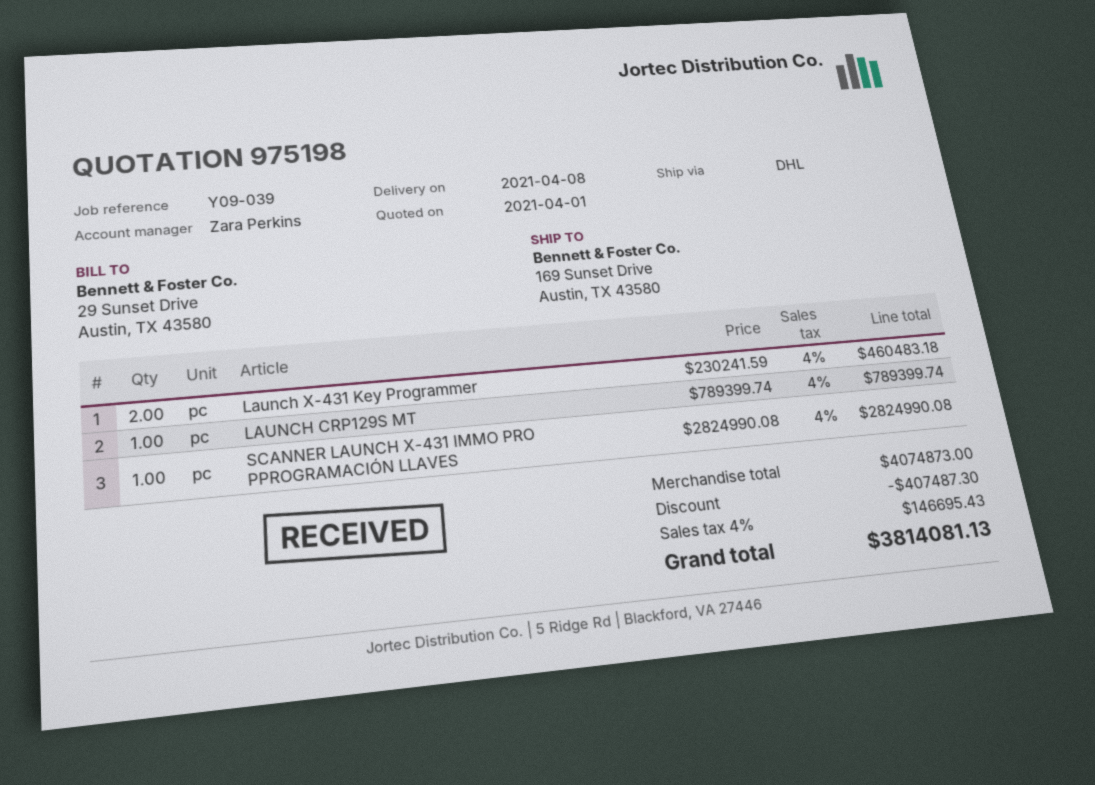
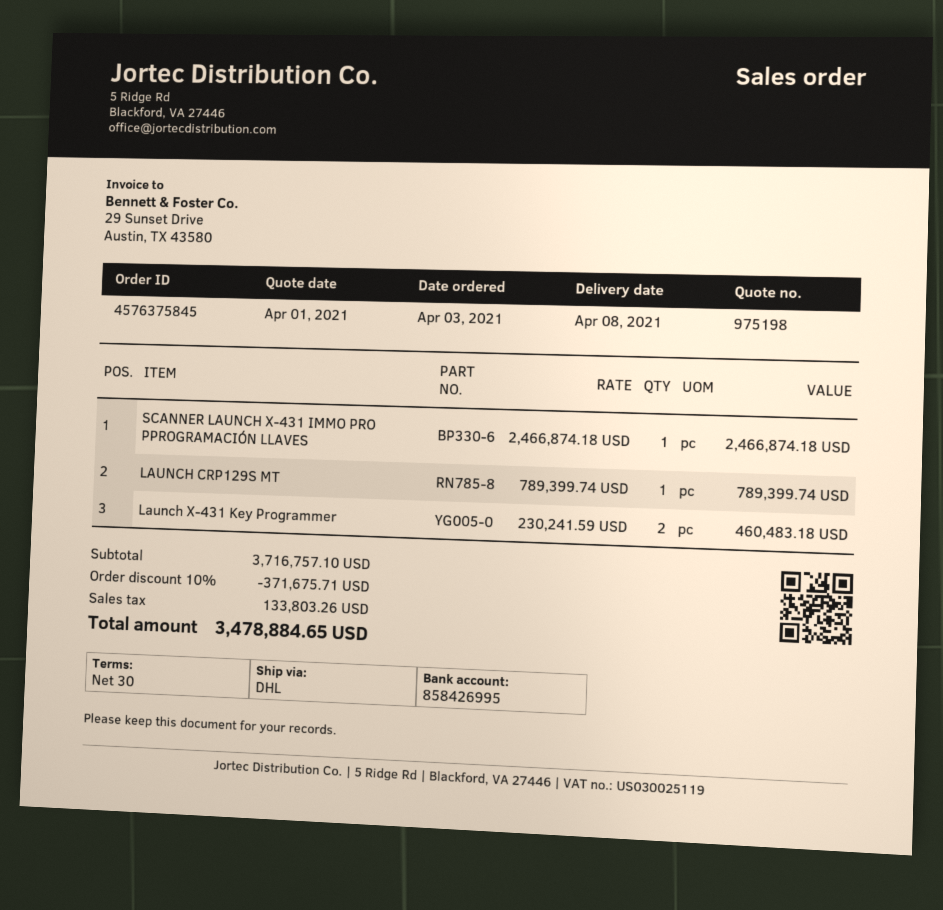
SCANNER LAUNCH X-431 IMMO PRO PPROGRAMACIÓN LLAVES: 1 x 2824990.08 = 2824990.08 -> 1 x 2466874.18 = 2466874.18
subtotal: 4074873.00 -> 3716757.10
discount: 407487.30 -> 371675.71
tax: 146695.43 -> 133803.26
total: 3814081.13 -> 3478884.65

